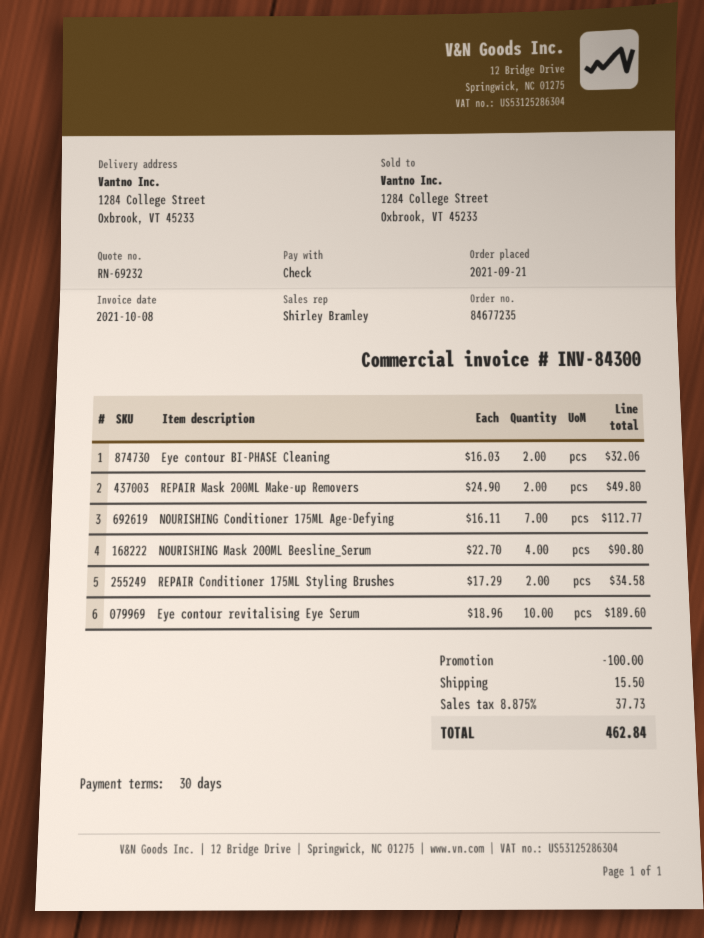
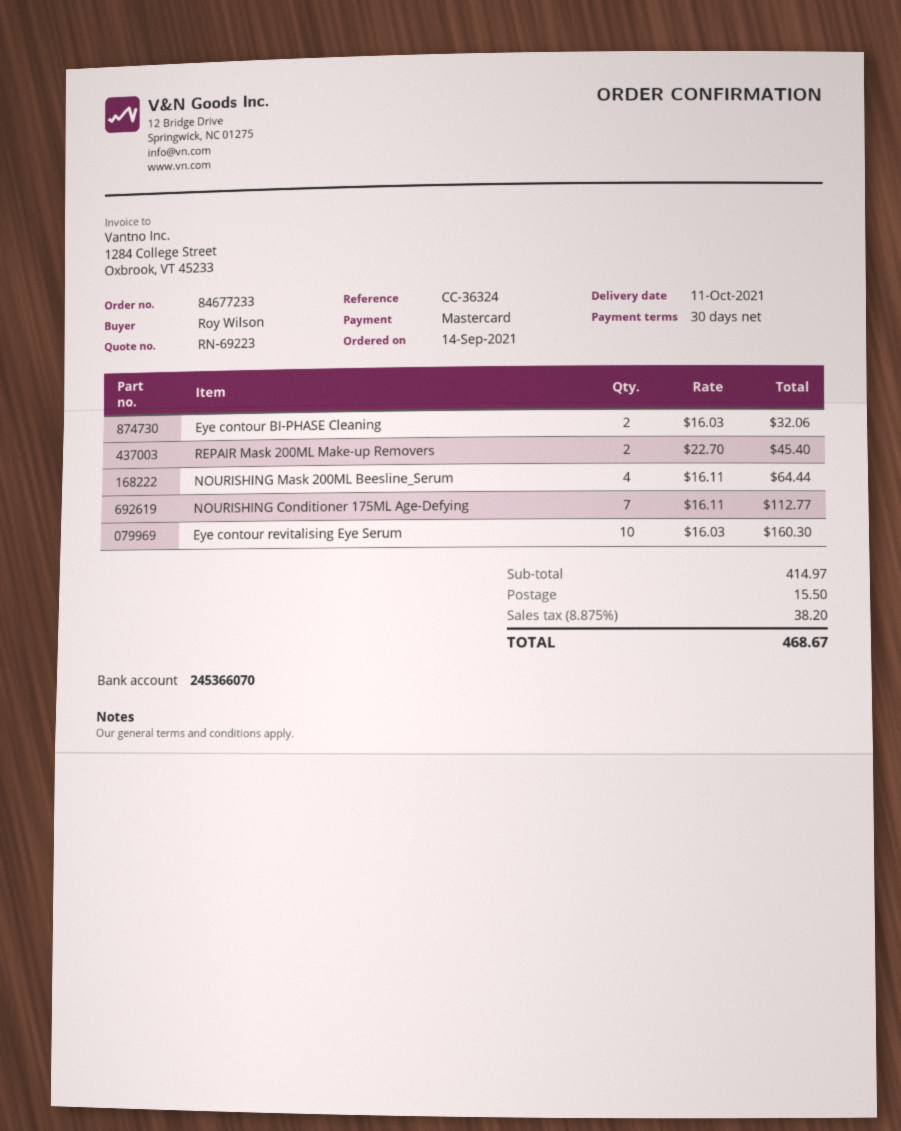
quote number: RN-69232 -> RN-69223
order number: 84677235 -> 84677233
order date: 2021-09-21 -> 2021-09-14
payment method: cheque -> Mastercard
REPAIR Mask 200ML Make-up Removers: 2 x 24.90 = 49.80 -> 2 x 22.70 = 45.40
NOURISHING Mask 200ML Beesline_Serum: 4 x 22.70 = 90.80 -> 4 x 16.11 = 64.44
REPAIR Conditioner 175ML Styling Brushes: 2 x 17.29 = 34.58 -> none
Eye contour revitalising Eye Serum: 10 x 18.96 = 189.60 -> 10 x 16.03 = 160.30
discount: 100.00 -> none
tax: 8.875% = 37.73 -> 8.875% = 38.20
total: 462.84 -> 468.67

